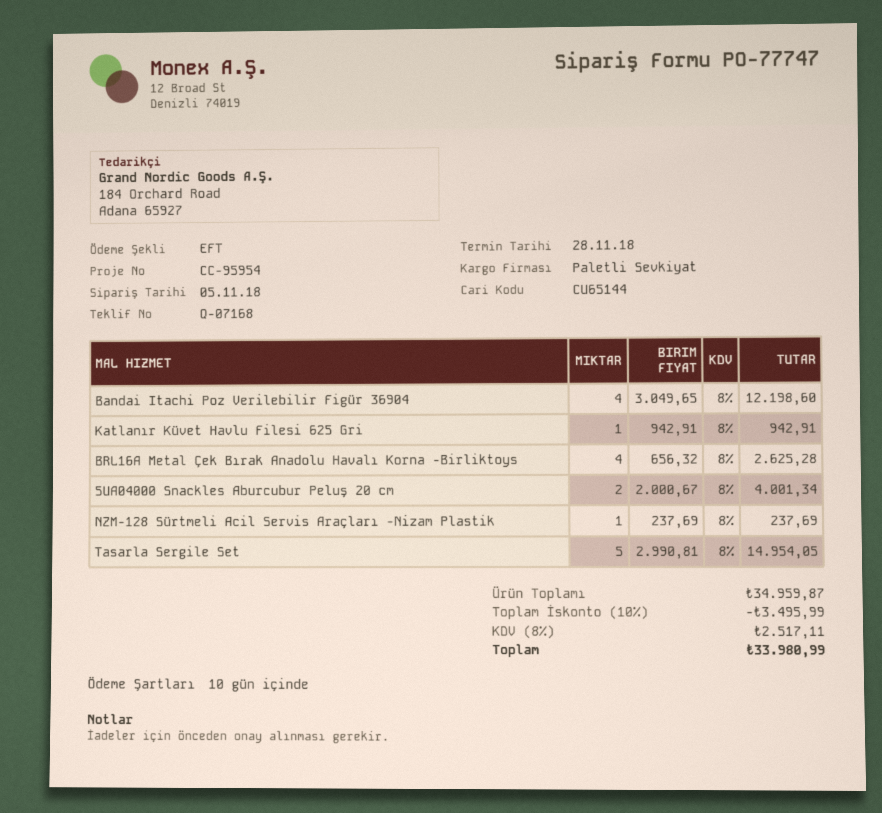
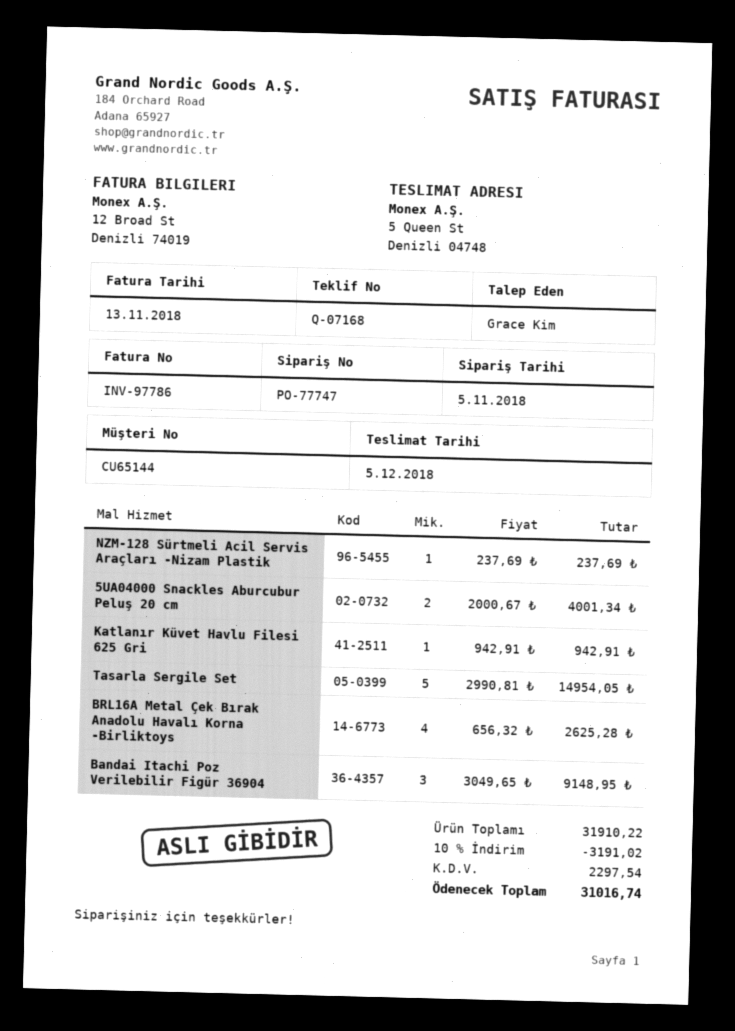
delivery date: 2018-11-28 -> 2018-12-05
Bandai Itachi Poz Verilebilir Figür 36904: 4 x 3049.65 = 12198.60 -> 3 x 3049.65 = 9148.95
subtotal: 34959.87 -> 31910.22
discount: 10% = 3495.99 -> 10% = 3191.02
tax: 2517.11 -> 2297.54
total: 33980.99 -> 31016.74

